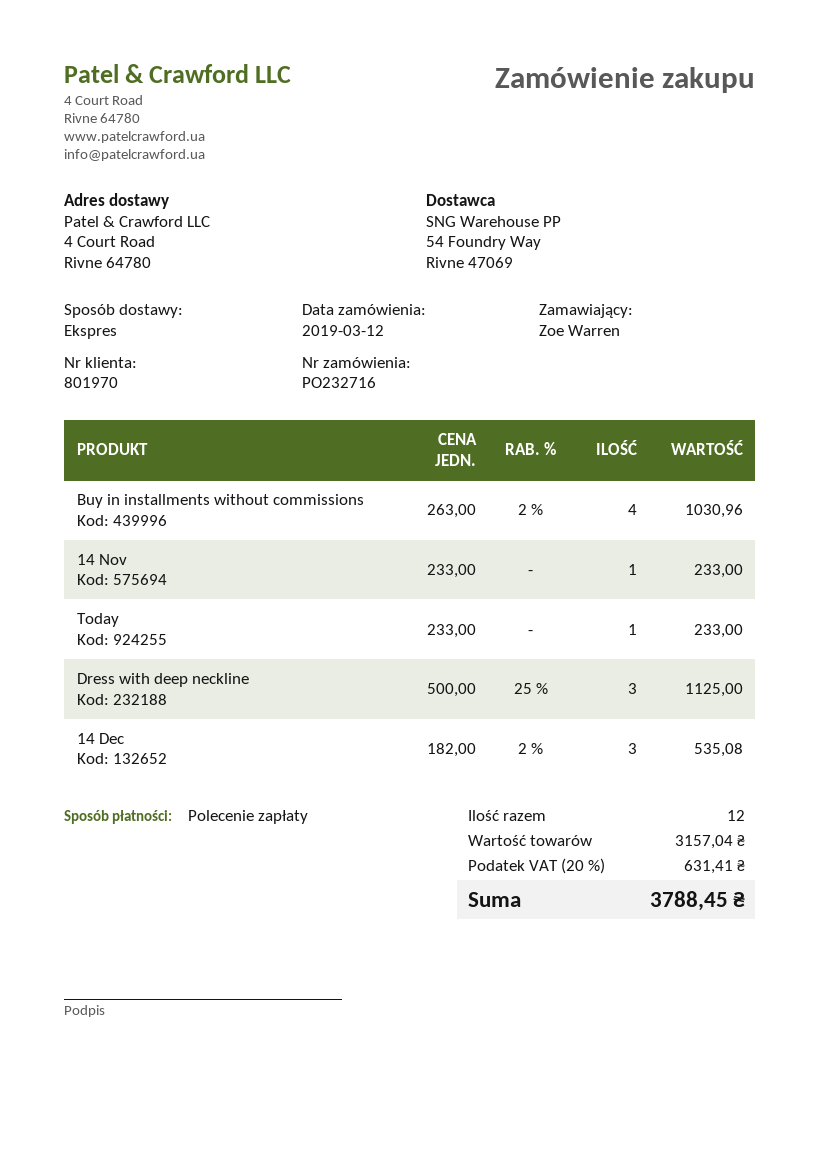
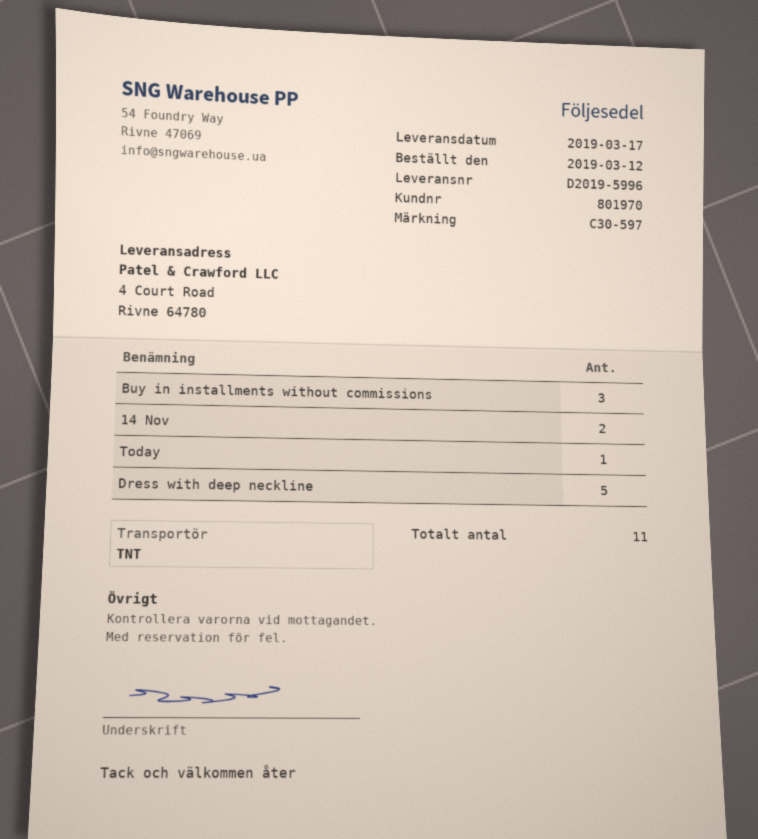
shipping method: express -> TNT
Buy in installments without commissions: 4 -> 3
14 Nov: 1 -> 2
Dress with deep neckline: 3 -> 5
14 Dec: 3 -> none
total quantity: 12 -> 11

